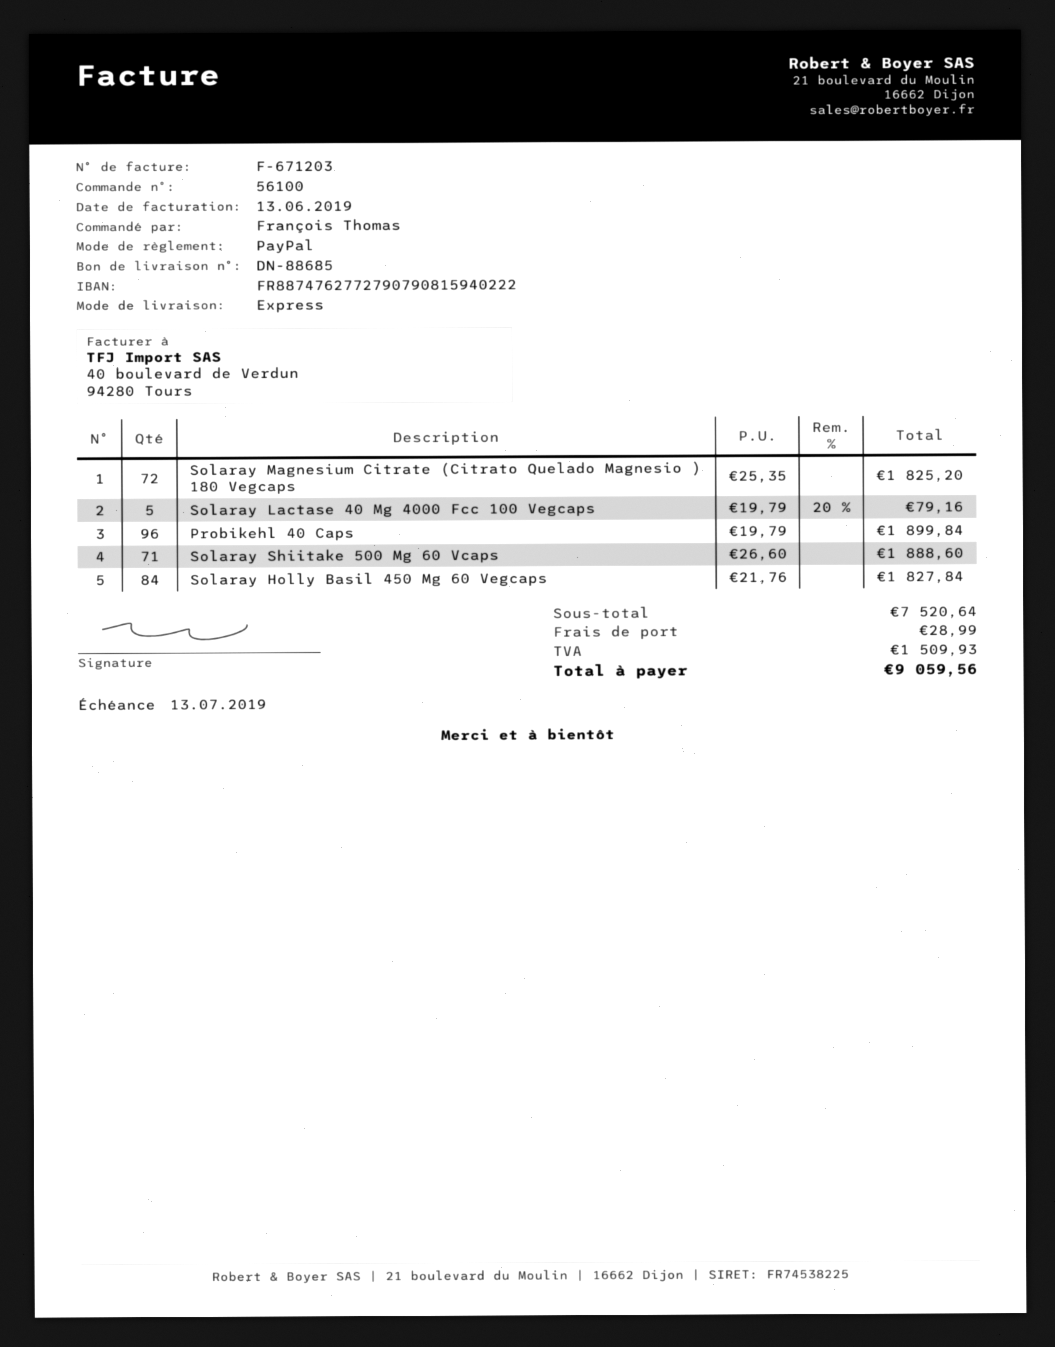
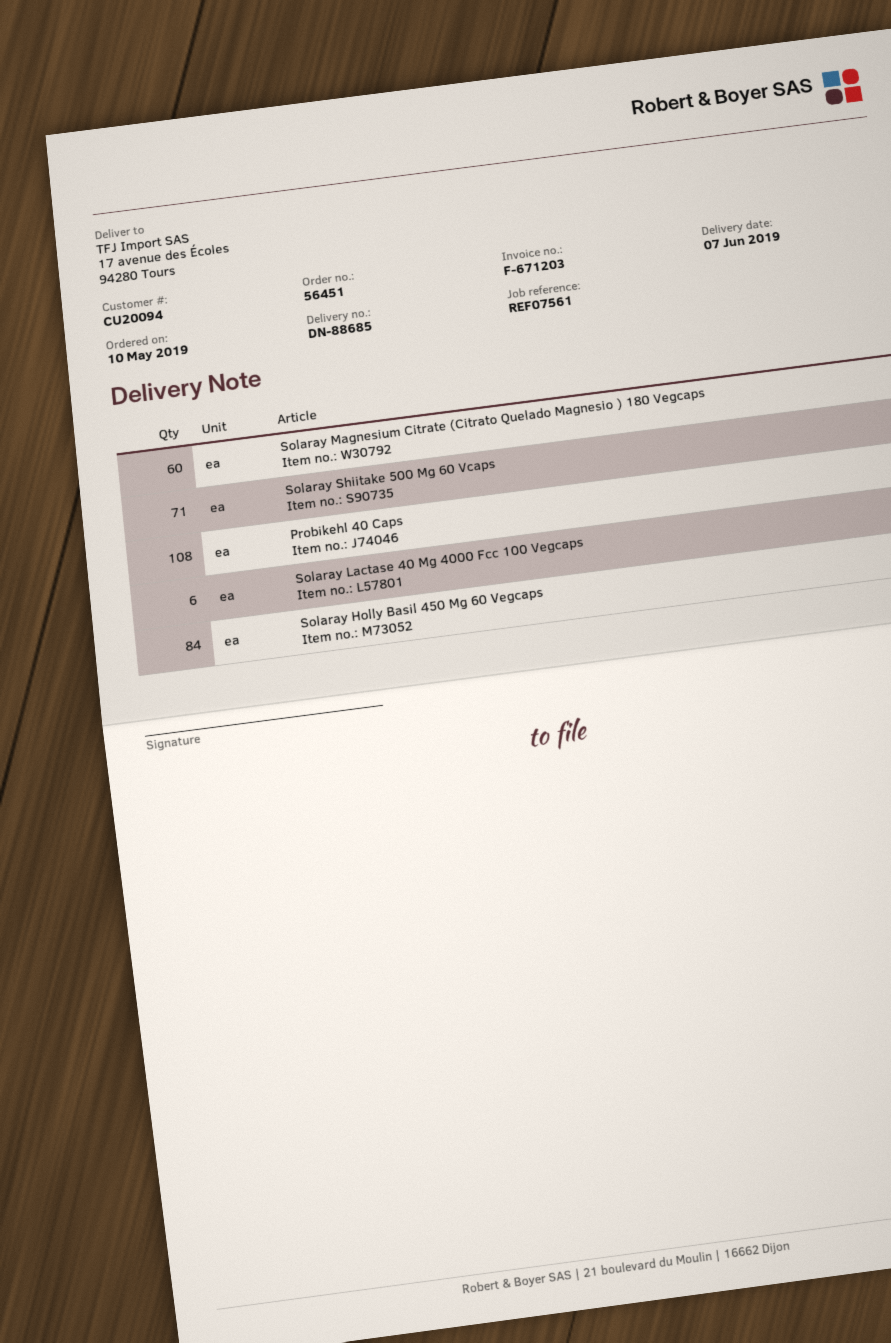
order number: 56100 -> 56451
Solaray Magnesium Citrate (Citrato Quelado Magnesio ) 180 Vegcaps: 72 -> 60
Solaray Lactase 40 Mg 4000 Fcc 100 Vegcaps: 5 -> 6
Probikehl 40 Caps: 96 -> 108

